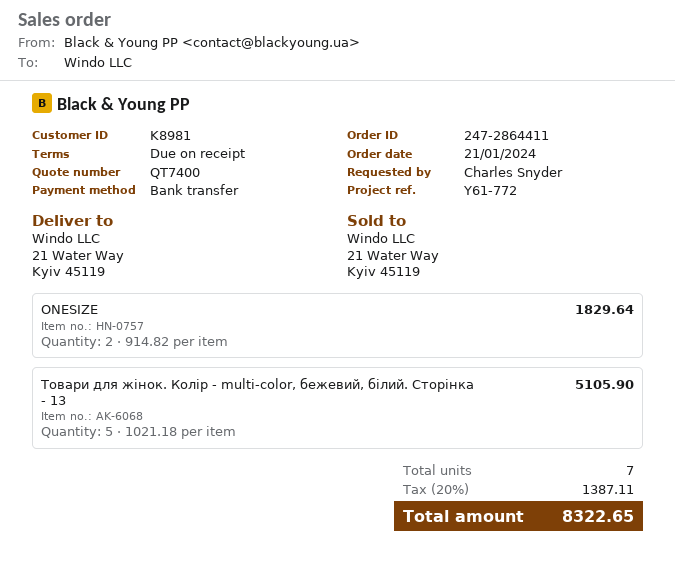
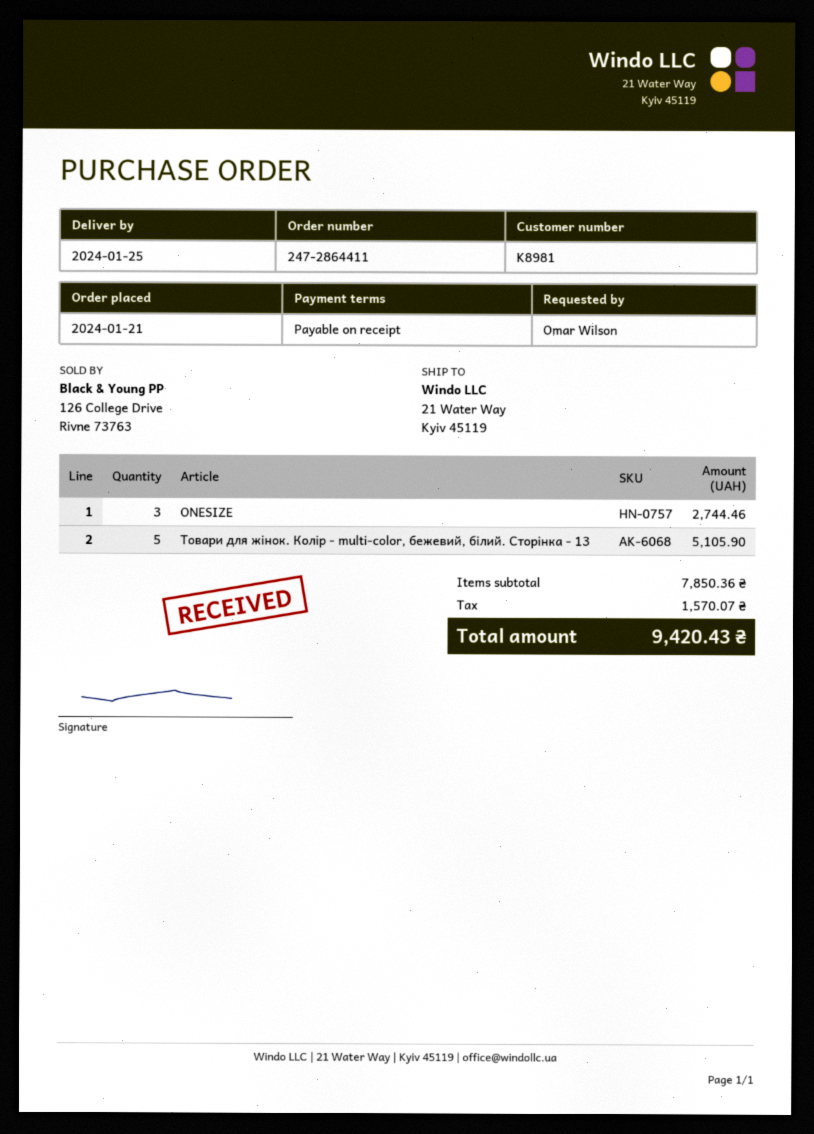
ordered by: Charles Snyder -> Omar Wilson
ONESIZE: 2 for 1829.64 -> 3 for 2744.46
tax: 1387.11 -> 1570.07
total: 8322.65 -> 9420.43

